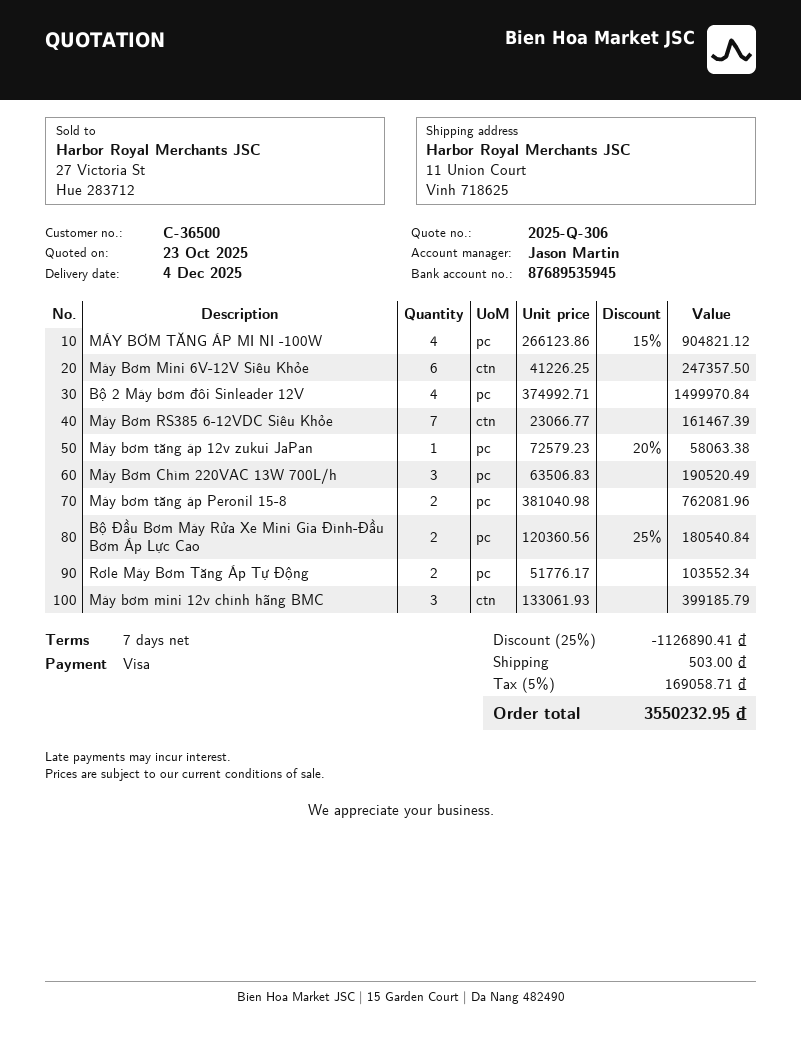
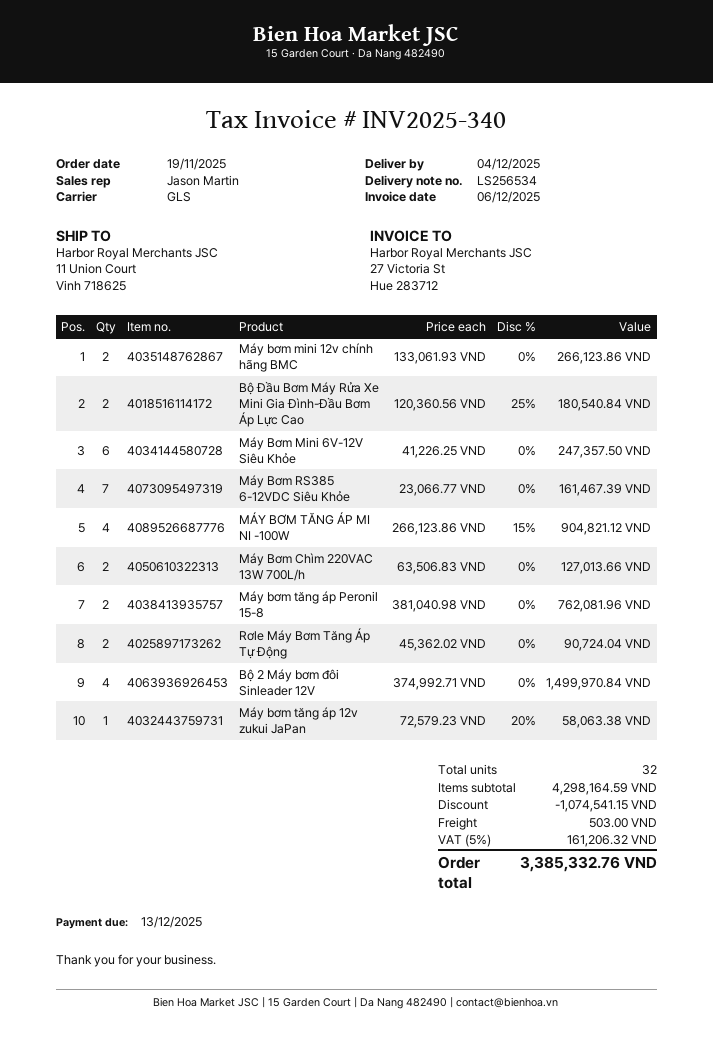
Máy Bơm Chìm 220VAC 13W 700L/h: 3 x 63506.83 = 190520.49 -> 2 x 63506.83 = 127013.66
Rơle Máy Bơm Tăng Áp Tự Động: 2 x 51776.17 = 103552.34 -> 2 x 45362.02 = 90724.04
Máy bơm mini 12v chính hãng BMC: 3 x 133061.93 = 399185.79 -> 2 x 133061.93 = 266123.86
discount: 1126890.41 -> 1074541.15
tax: 5% = 169058.71 -> 5% = 161206.32
total: 3550232.95 -> 3385332.76

